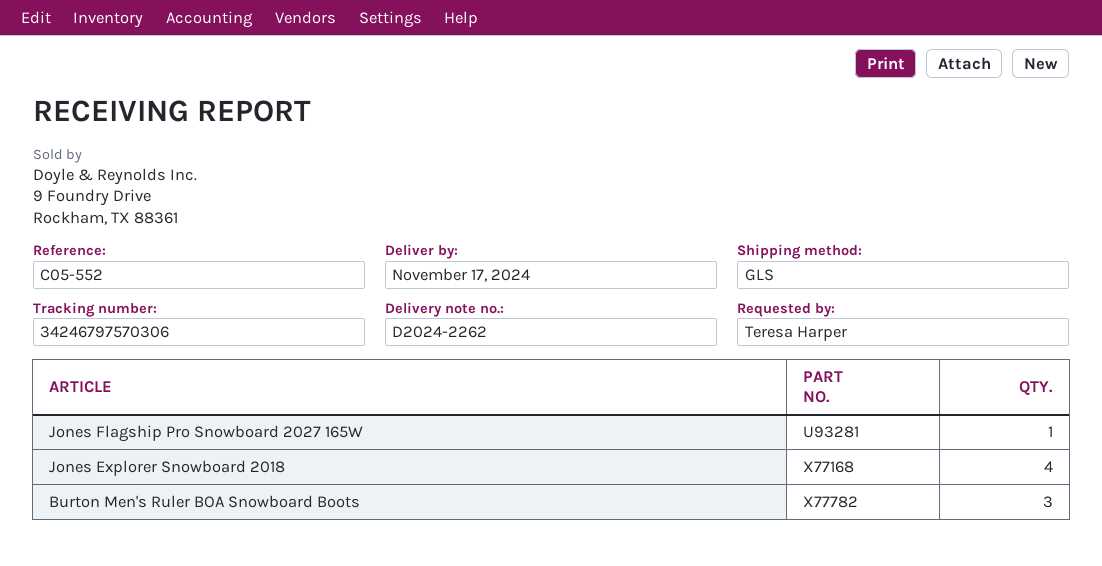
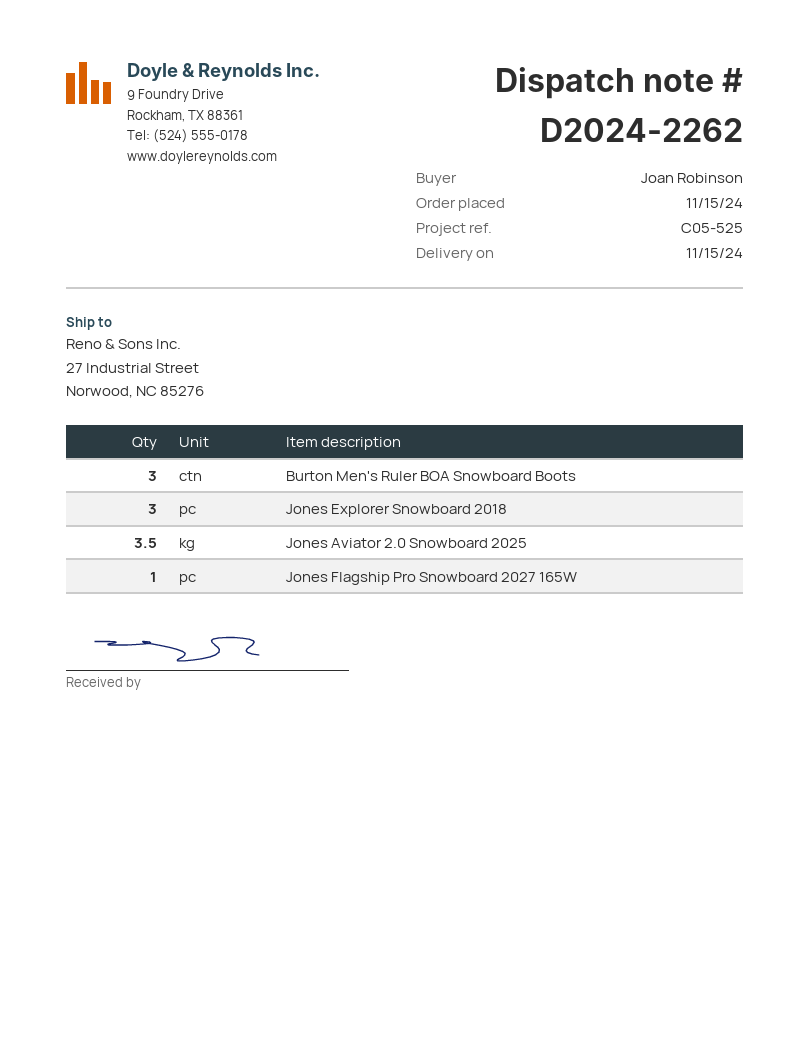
delivery date: 2024-11-17 -> 2024-11-15
reference: C05-552 -> C05-525
ordered by: Teresa Harper -> Joan Robinson
Jones Explorer Snowboard 2018: 4 -> 3
Jones Aviator 2.0 Snowboard 2025: none -> 3.5

